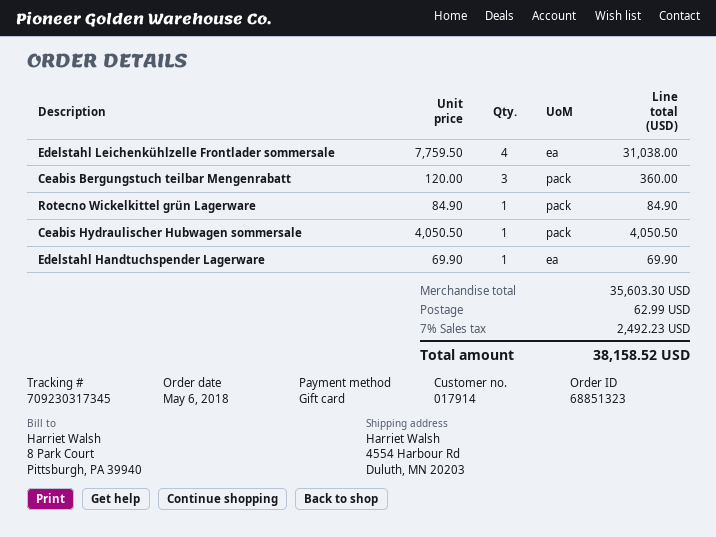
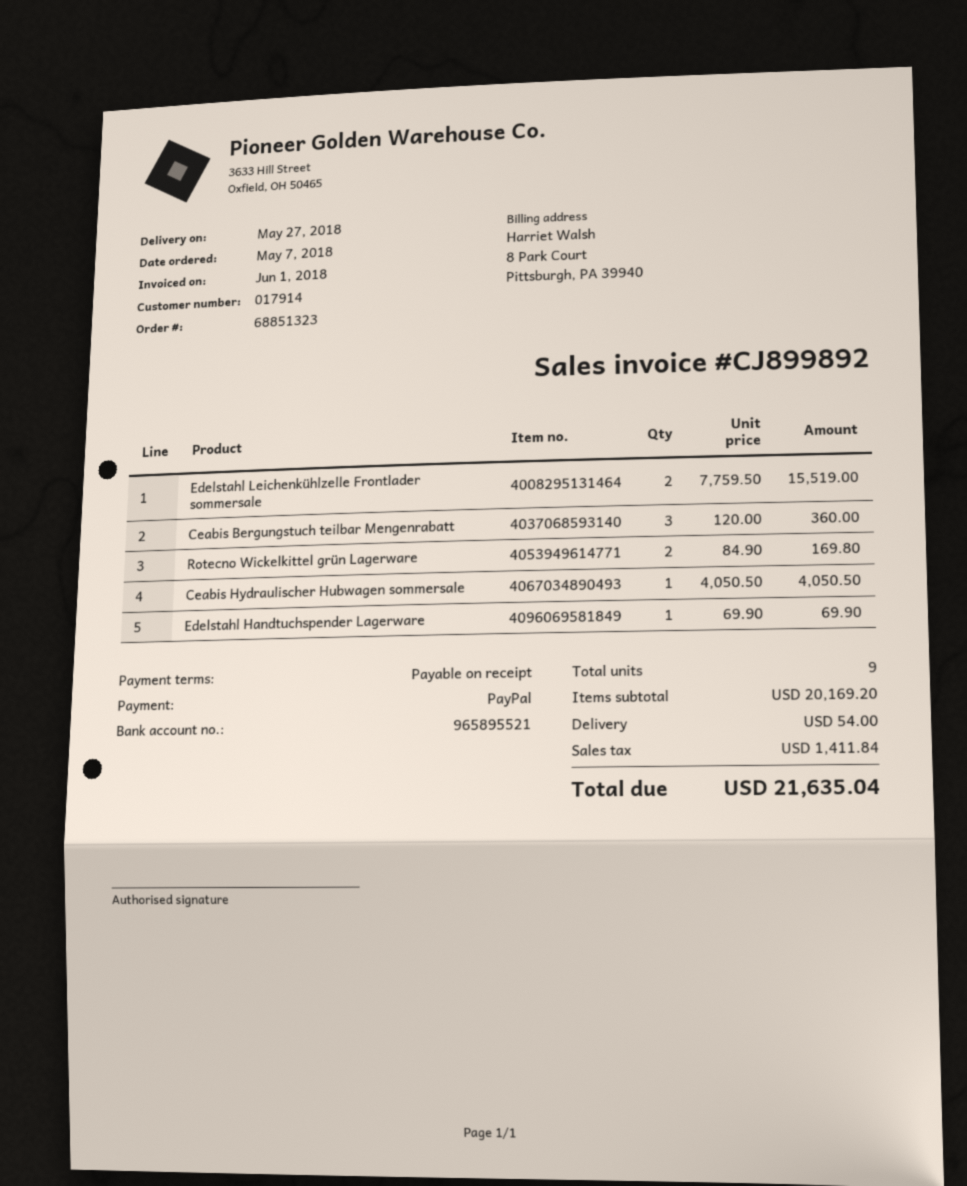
order date: 2018-05-06 -> 2018-05-07
payment method: gift card -> PayPal
Edelstahl Leichenkühlzelle Frontlader sommersale: 4 x 7759.50 = 31038.00 -> 2 x 7759.50 = 15519.00
Rotecno Wickelkittel grün Lagerware: 1 x 84.90 = 84.90 -> 2 x 84.90 = 169.80
subtotal: 35603.30 -> 20169.20
shipping: 62.99 -> 54.00
tax: 2492.23 -> 1411.84
total: 38158.52 -> 21635.04

